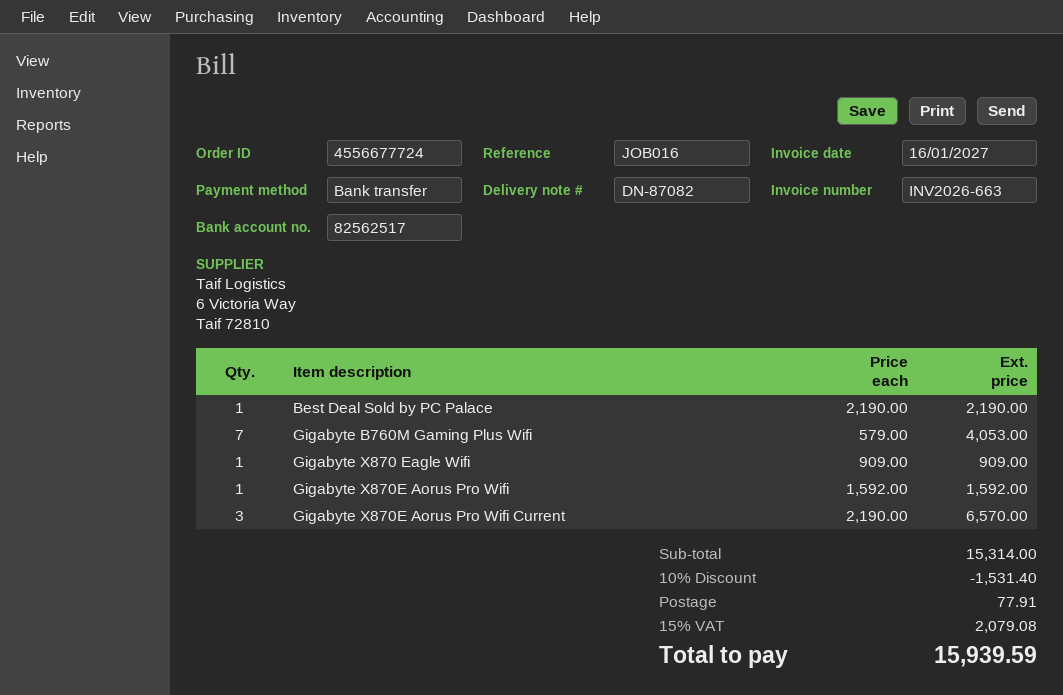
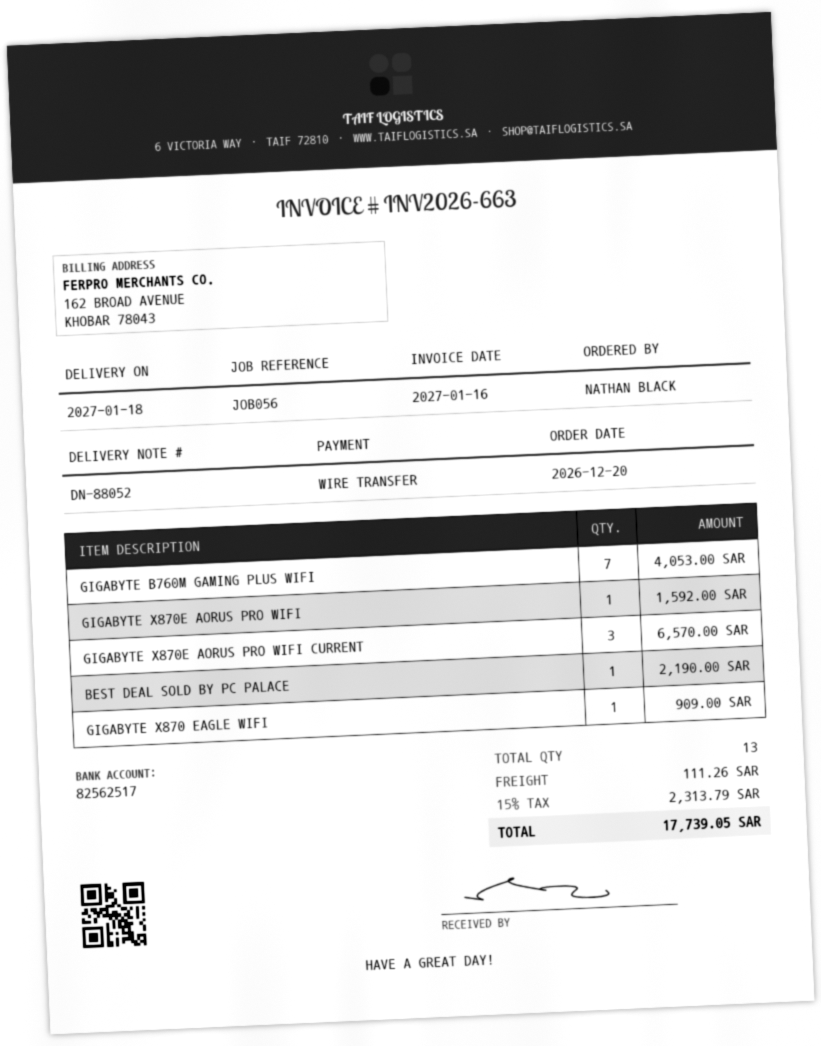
delivery note number: DN-87082 -> DN-88052
reference: JOB016 -> JOB056
discount: 10% = 1531.40 -> none
shipping: 77.91 -> 111.26
tax: 15% = 2079.08 -> 15% = 2313.79
total: 15939.59 -> 17739.05

